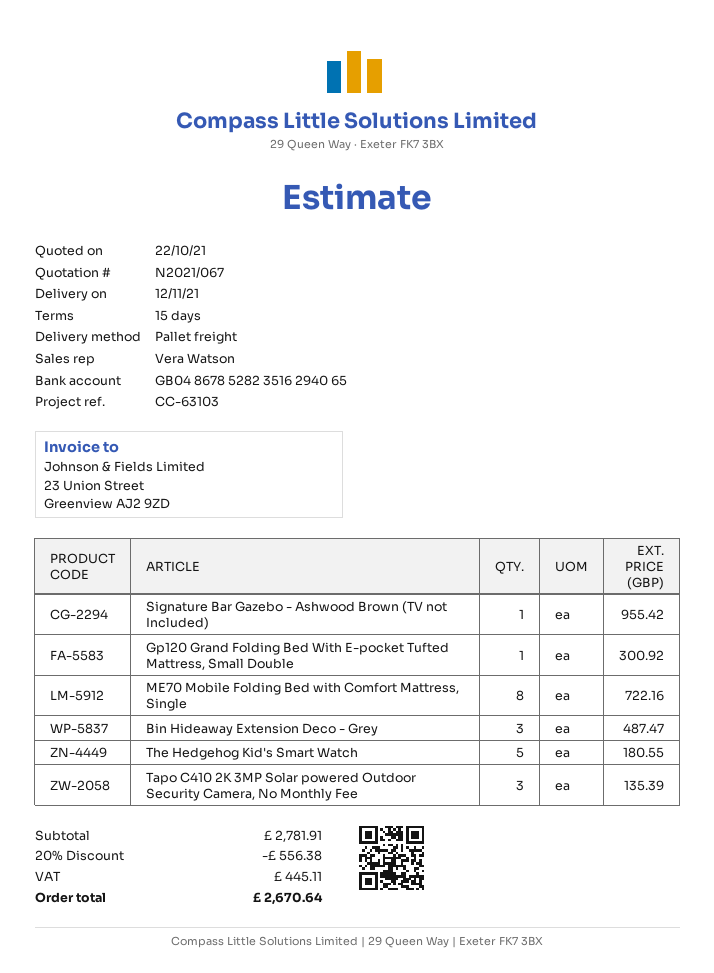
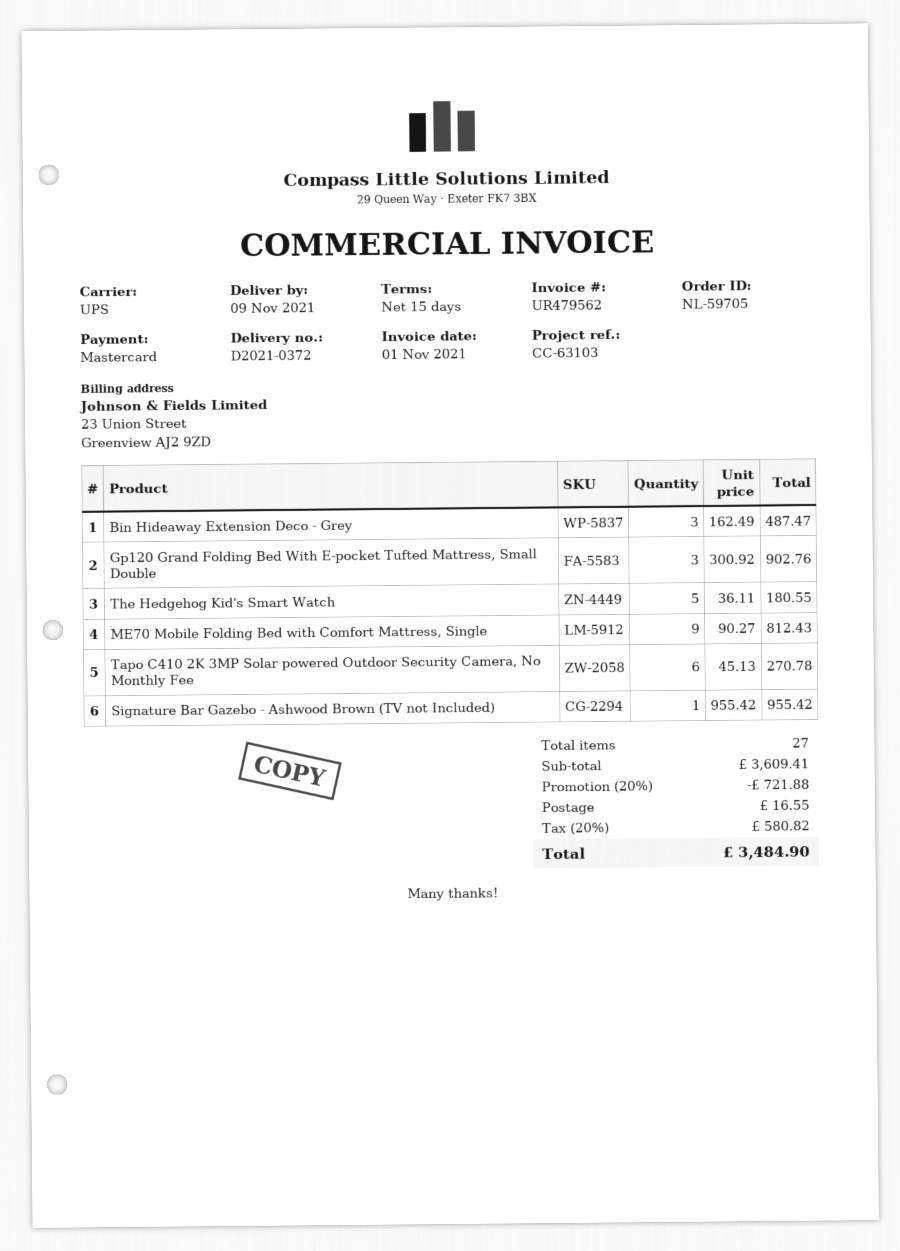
delivery date: 2021-11-12 -> 2021-11-09
shipping method: pallet freight -> UPS
Gp120 Grand Folding Bed With E-pocket Tufted Mattress, Small Double: 1 for 300.92 -> 3 for 902.76
ME70 Mobile Folding Bed with Comfort Mattress, Single: 8 for 722.16 -> 9 for 812.43
Tapo C410 2K 3MP Solar powered Outdoor Security Camera, No Monthly Fee: 3 for 135.39 -> 6 for 270.78
subtotal: 2781.91 -> 3609.41
discount: 20% = 556.38 -> 20% = 721.88
shipping: none -> 16.55
tax: 445.11 -> 580.82
total: 2670.64 -> 3484.90

